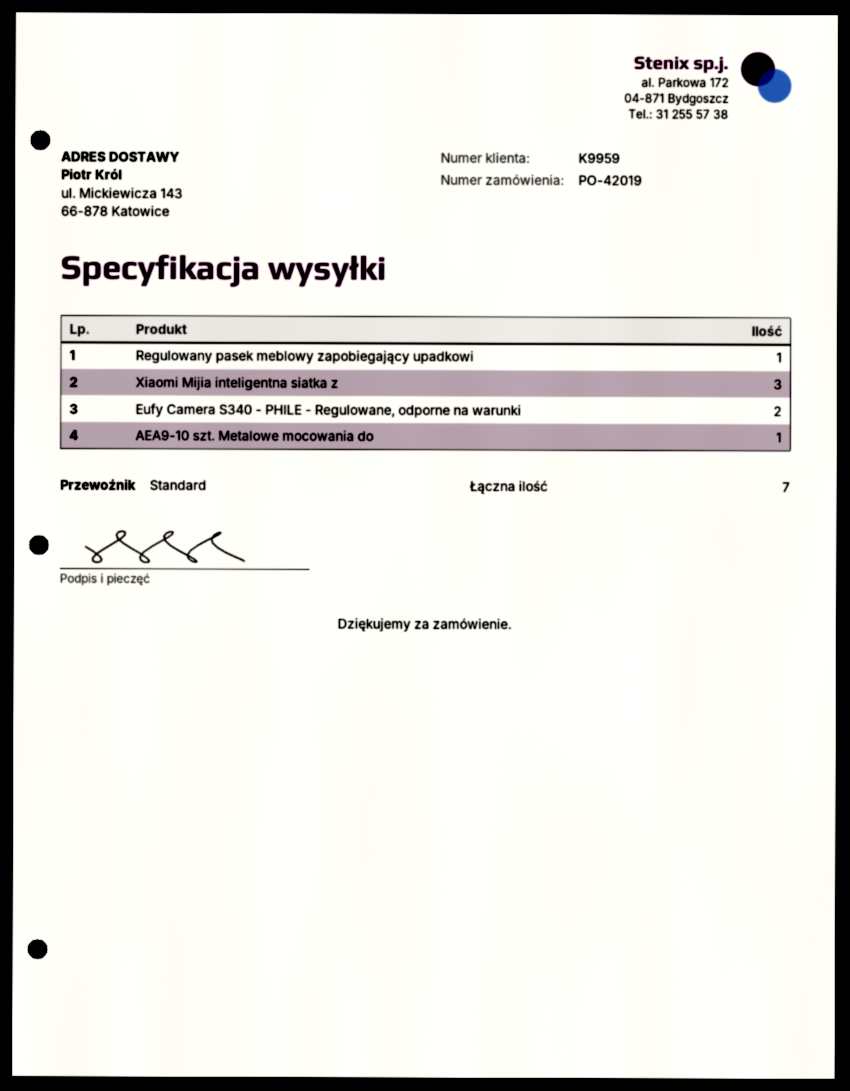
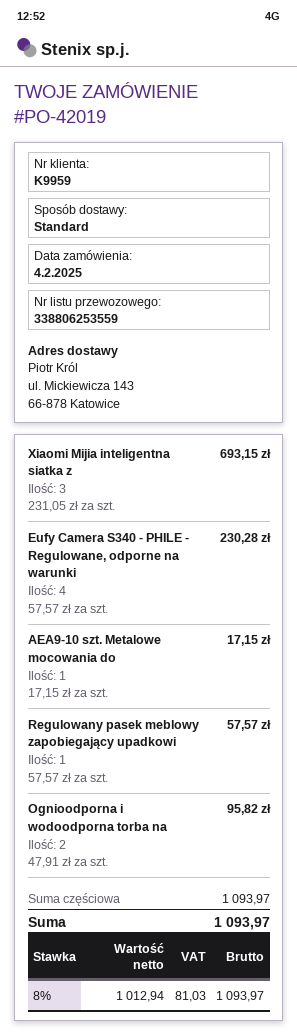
Eufy Camera S340 - PHILE - Regulowane, odporne na warunki: 2 -> 4
Ognioodporna i wodoodporna torba na: none -> 2

